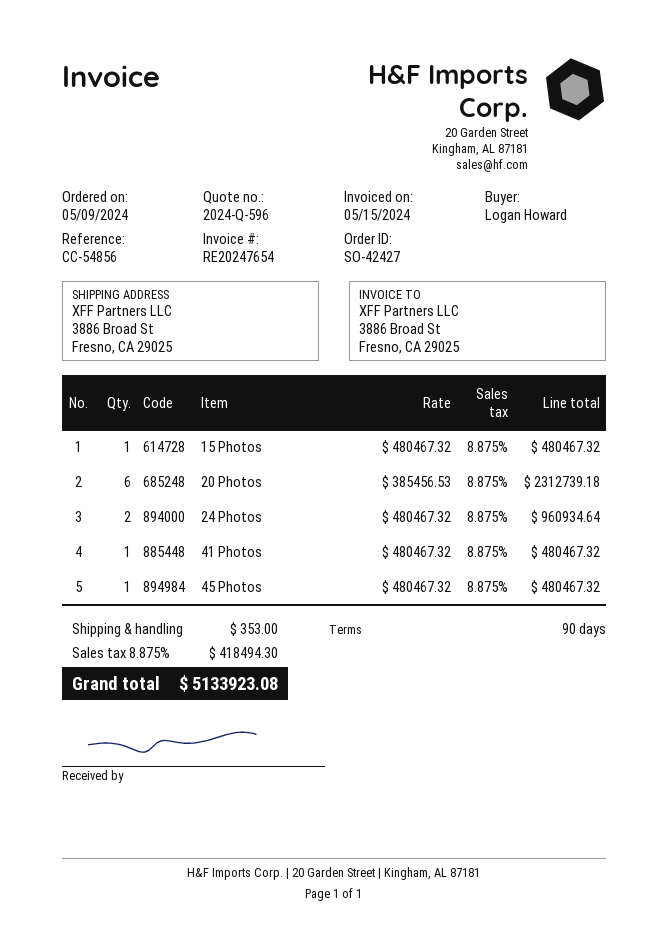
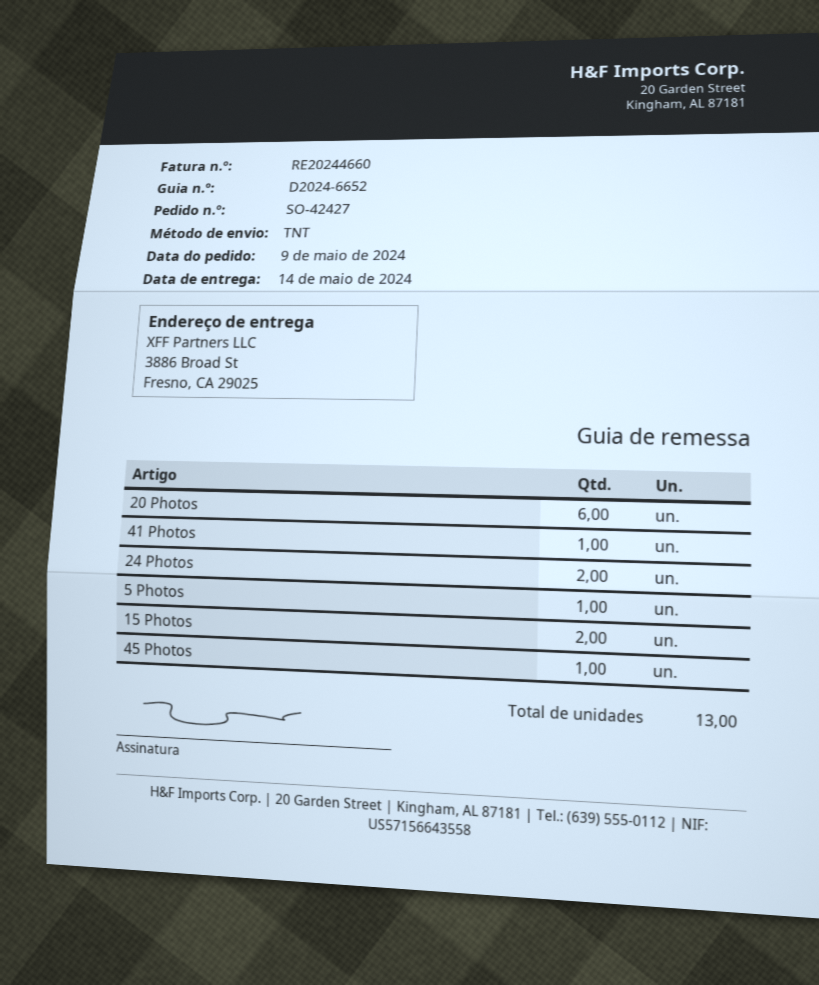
invoice number: RE20247654 -> RE20244660
15 Photos: 1 -> 2
5 Photos: none -> 1

